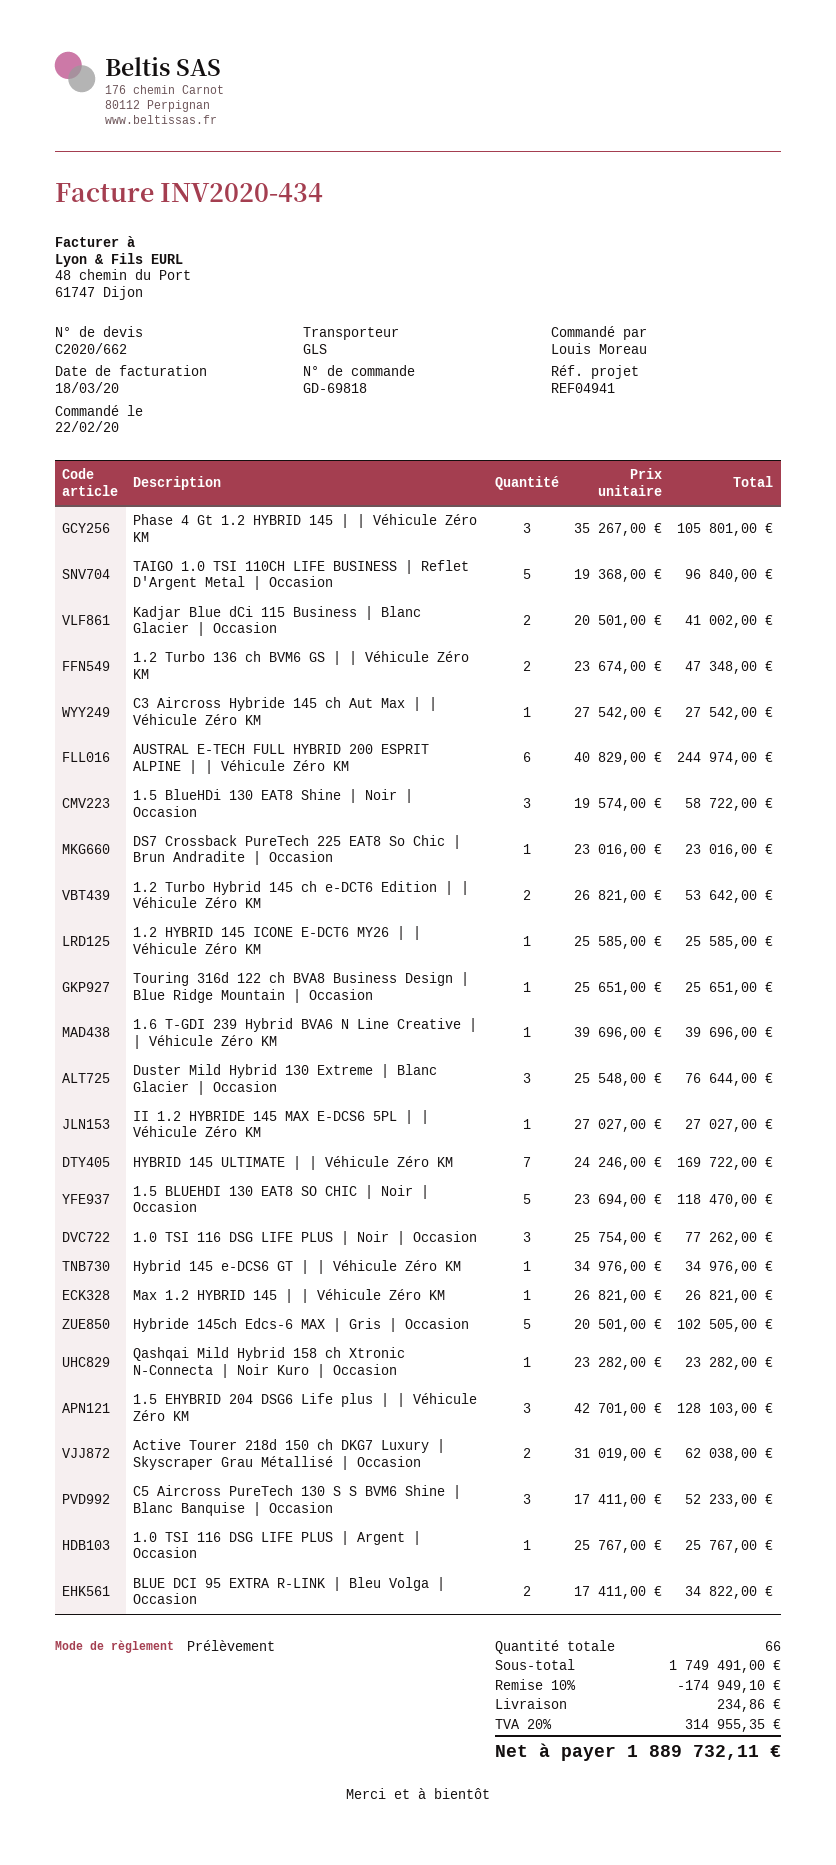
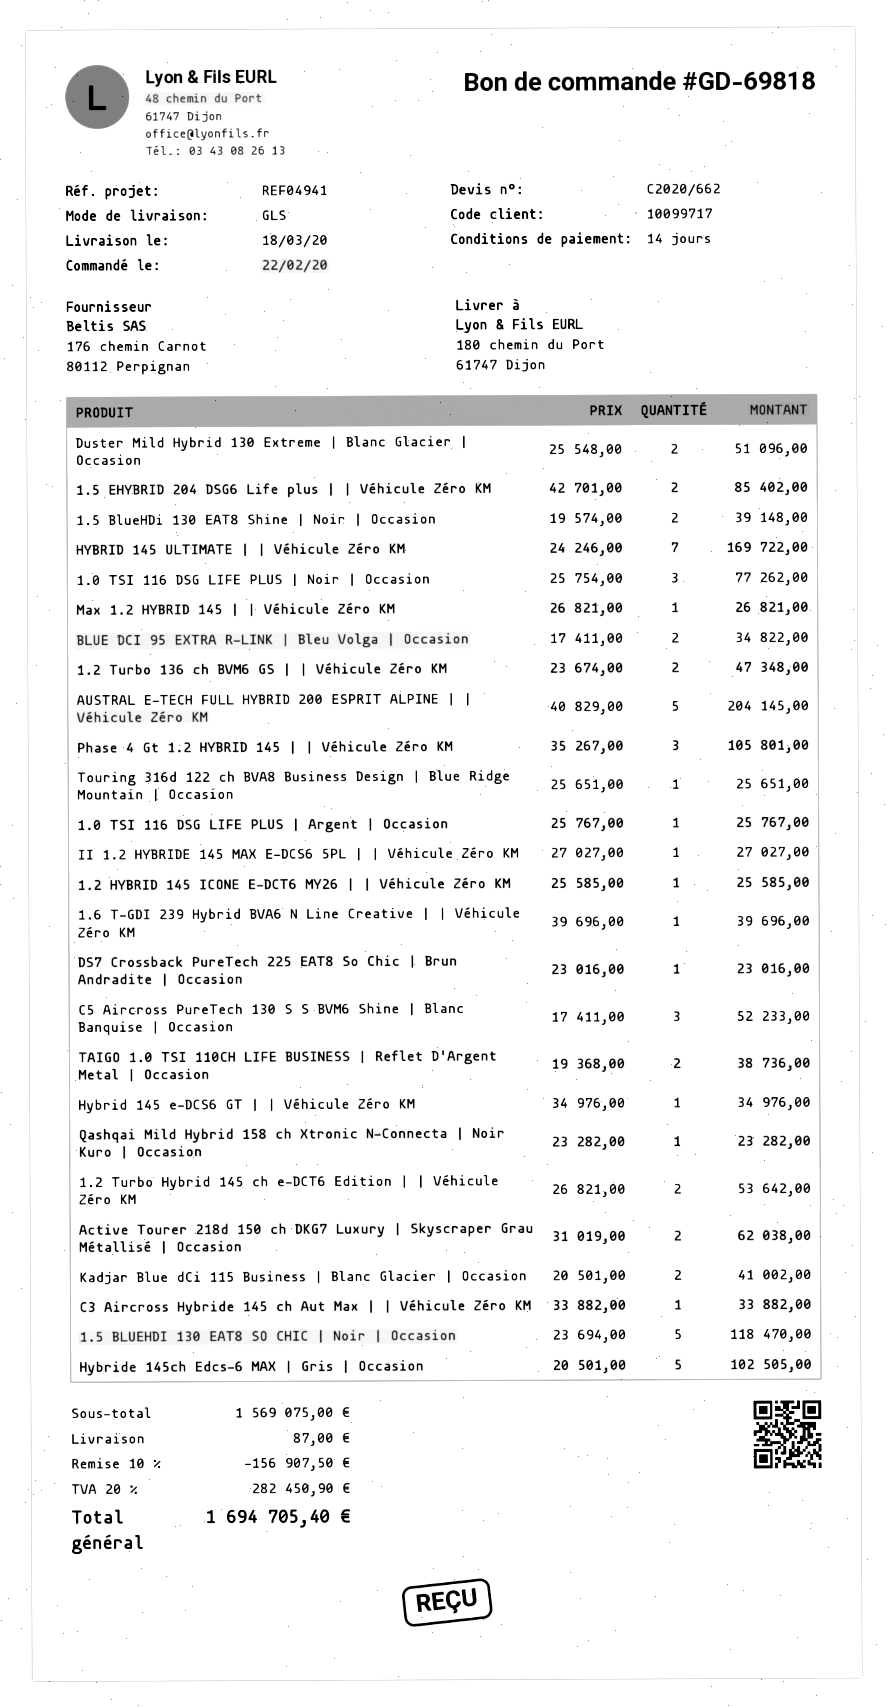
TAIGO 1.0 TSI 110CH LIFE BUSINESS | Reflet D'Argent Metal | Occasion: 5 x 19368.00 = 96840.00 -> 2 x 19368.00 = 38736.00
C3 Aircross Hybride 145 ch Aut Max | | Véhicule Zéro KM: 1 x 27542.00 = 27542.00 -> 1 x 33882.00 = 33882.00
AUSTRAL E-TECH FULL HYBRID 200 ESPRIT ALPINE | | Véhicule Zéro KM: 6 x 40829.00 = 244974.00 -> 5 x 40829.00 = 204145.00
1.5 BlueHDi 130 EAT8 Shine | Noir | Occasion: 3 x 19574.00 = 58722.00 -> 2 x 19574.00 = 39148.00
Duster Mild Hybrid 130 Extreme | Blanc Glacier | Occasion: 3 x 25548.00 = 76644.00 -> 2 x 25548.00 = 51096.00
1.5 EHYBRID 204 DSG6 Life plus | | Véhicule Zéro KM: 3 x 42701.00 = 128103.00 -> 2 x 42701.00 = 85402.00
subtotal: 1749491.00 -> 1569075.00
discount: 10% = 174949.10 -> 10% = 156907.50
shipping: 234.86 -> 87.00
tax: 20% = 314955.35 -> 20% = 282450.90
total: 1889732.11 -> 1694705.40

